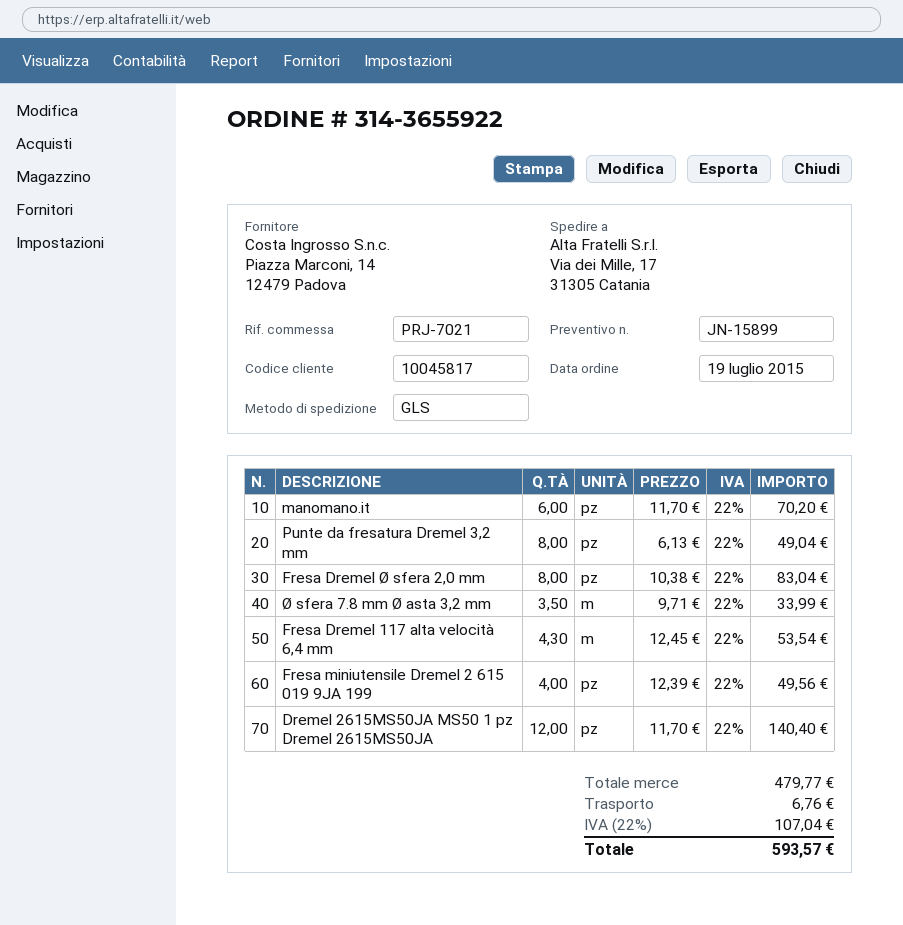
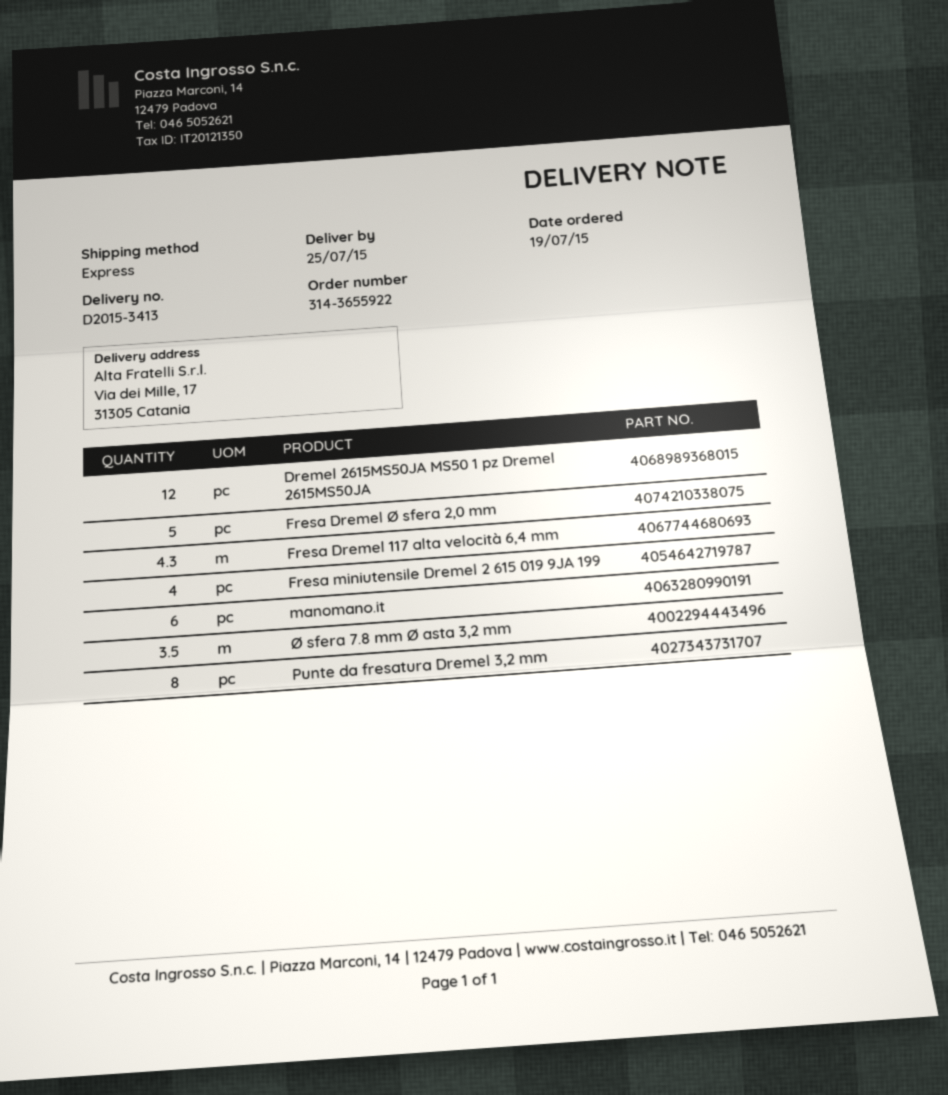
shipping method: GLS -> express
Fresa Dremel Ø sfera 2,0 mm: 8 -> 5

